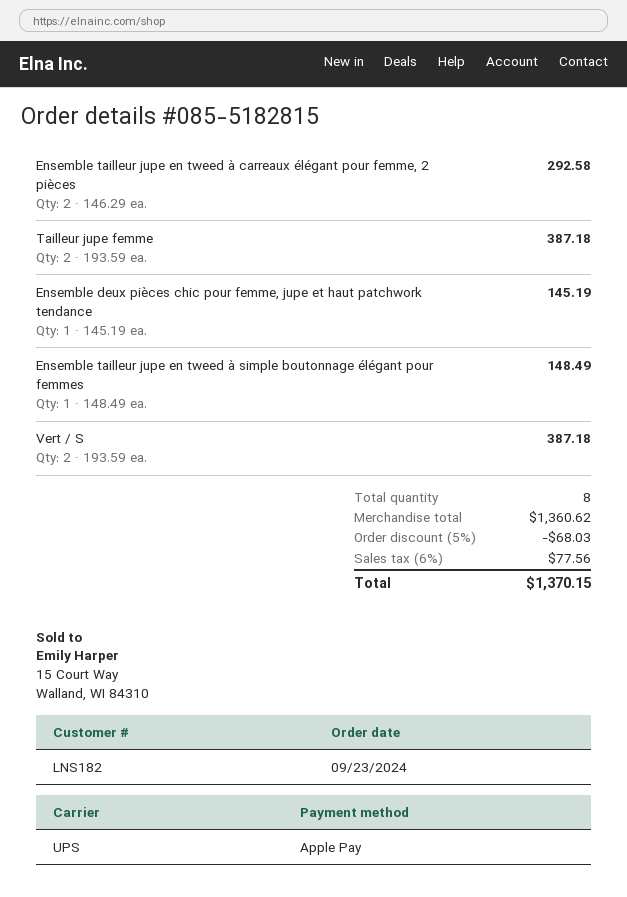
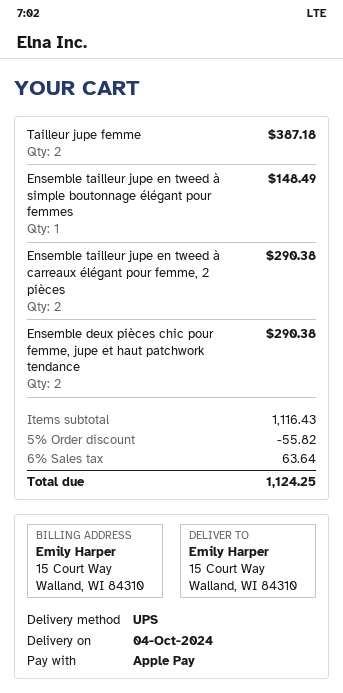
Ensemble tailleur jupe en tweed à carreaux élégant pour femme, 2 pièces: 2 for 292.58 -> 2 for 290.38
Ensemble deux pièces chic pour femme, jupe et haut patchwork tendance: 1 for 145.19 -> 2 for 290.38
Vert / S: 2 for 387.18 -> none
subtotal: 1360.62 -> 1116.43
discount: 5% = 68.03 -> 5% = 55.82
tax: 6% = 77.56 -> 6% = 63.64
total: 1370.15 -> 1124.25

